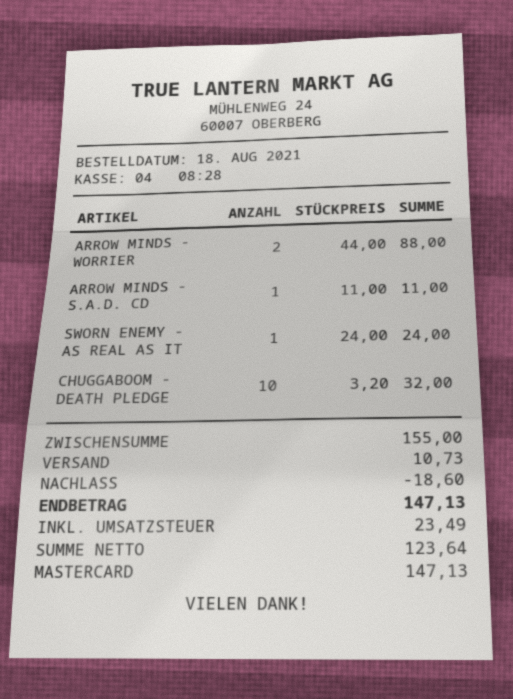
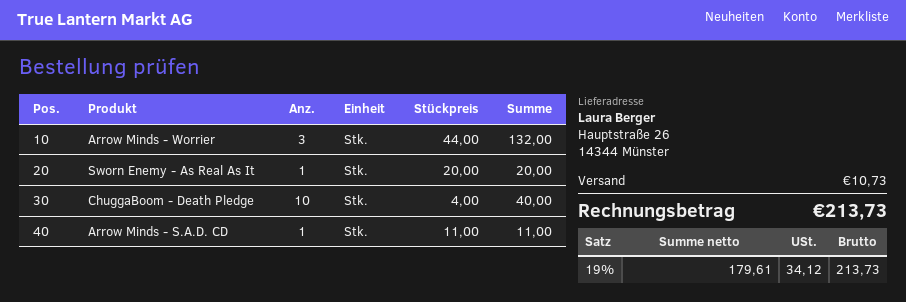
ARROW MINDS - WORRIER: 2 x 44.00 = 88.00 -> 3 x 44.00 = 132.00
SWORN ENEMY - AS REAL AS IT: 1 x 24.00 = 24.00 -> 1 x 20.00 = 20.00
CHUGGABOOM - DEATH PLEDGE: 10 x 3.20 = 32.00 -> 10 x 4.00 = 40.00
discount: 18.60 -> none
net: 123.64 -> 179.61
tax: 23.49 -> 34.12
total: 147.13 -> 213.73

